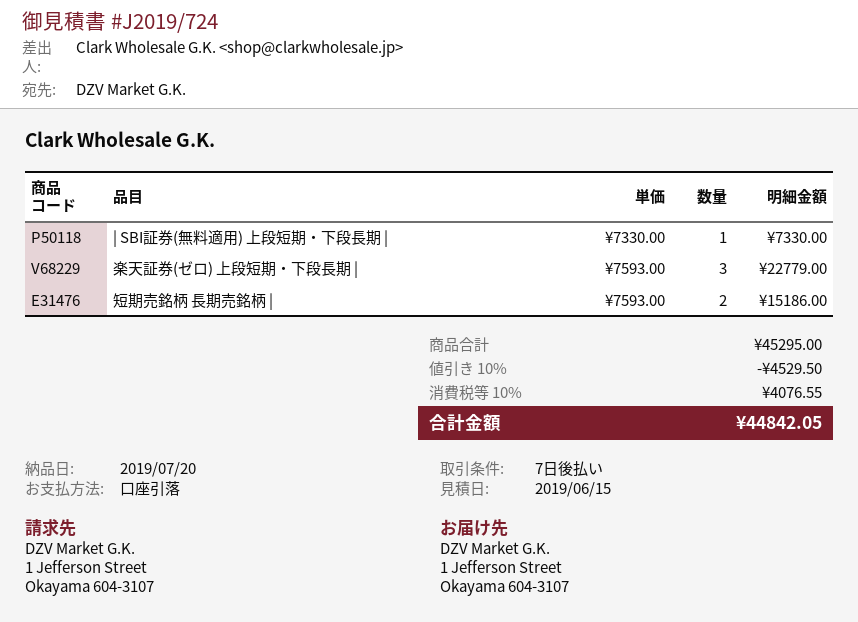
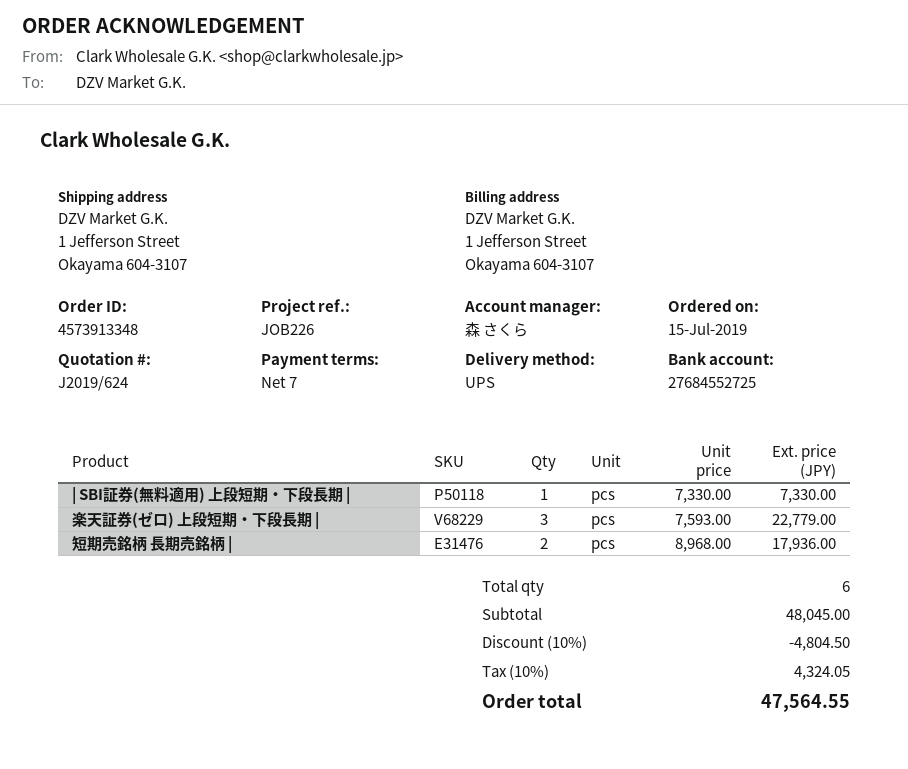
quote number: J2019/724 -> J2019/624
短期売銘柄 長期売銘柄 |: 2 x 7593.00 = 15186.00 -> 2 x 8968.00 = 17936.00
subtotal: 45295.00 -> 48045.00
discount: 10% = 4529.50 -> 10% = 4804.50
tax: 10% = 4076.55 -> 10% = 4324.05
total: 44842.05 -> 47564.55

